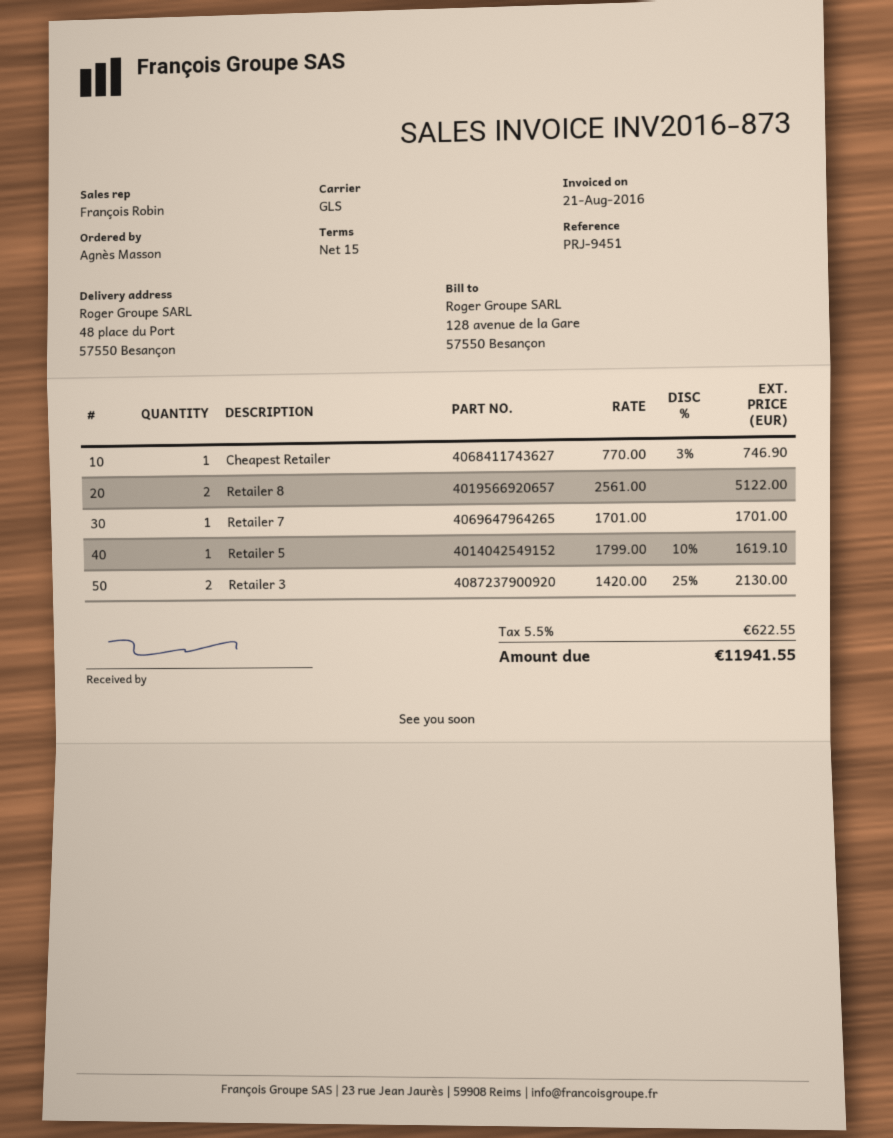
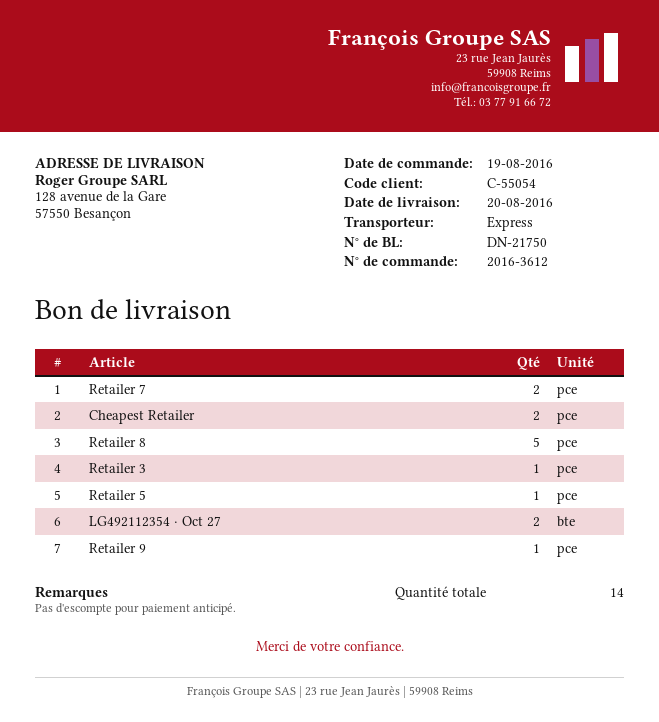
shipping method: GLS -> express
ship to: 48 place du Port, 57550 Besançon -> 128 avenue de la Gare, 57550 Besançon
Cheapest Retailer: 1 -> 2
Retailer 8: 2 -> 5
Retailer 7: 1 -> 2
Retailer 3: 2 -> 1
LG492112354 · Oct 27: none -> 2
Retailer 9: none -> 1

